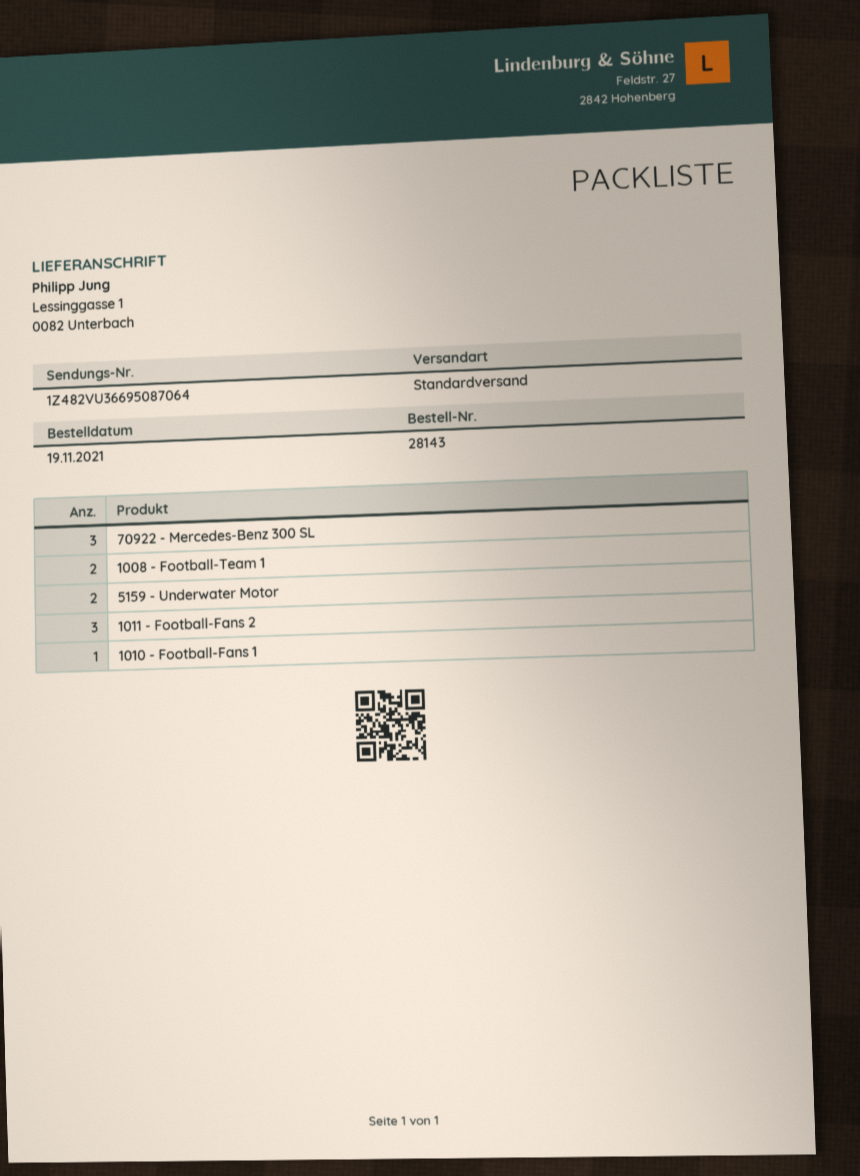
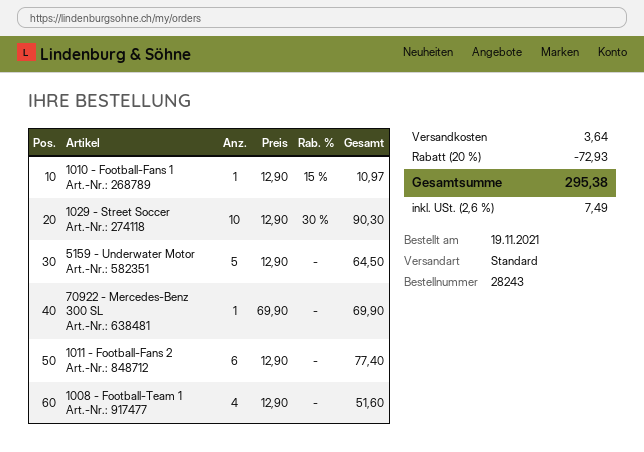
order number: 28143 -> 28243
70922 - Mercedes-Benz 300 SL: 3 -> 1
1008 - Football-Team 1: 2 -> 4
5159 - Underwater Motor: 2 -> 5
1011 - Football-Fans 2: 3 -> 6
1029 - Street Soccer: none -> 10

